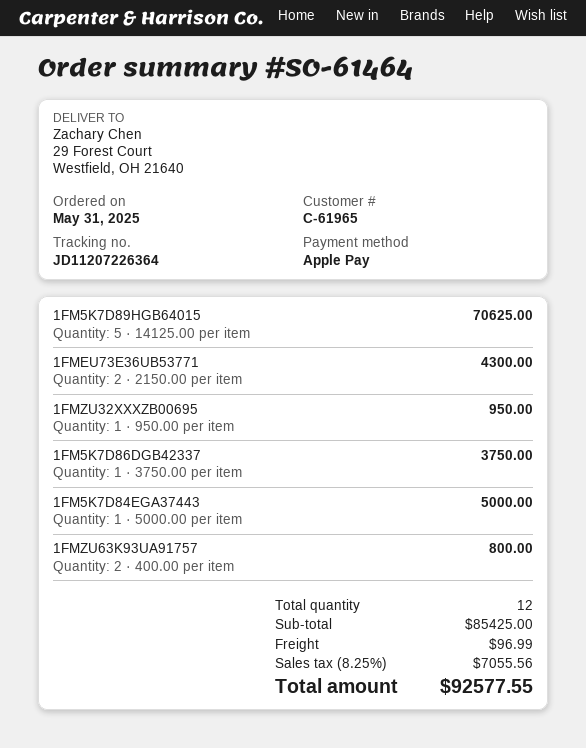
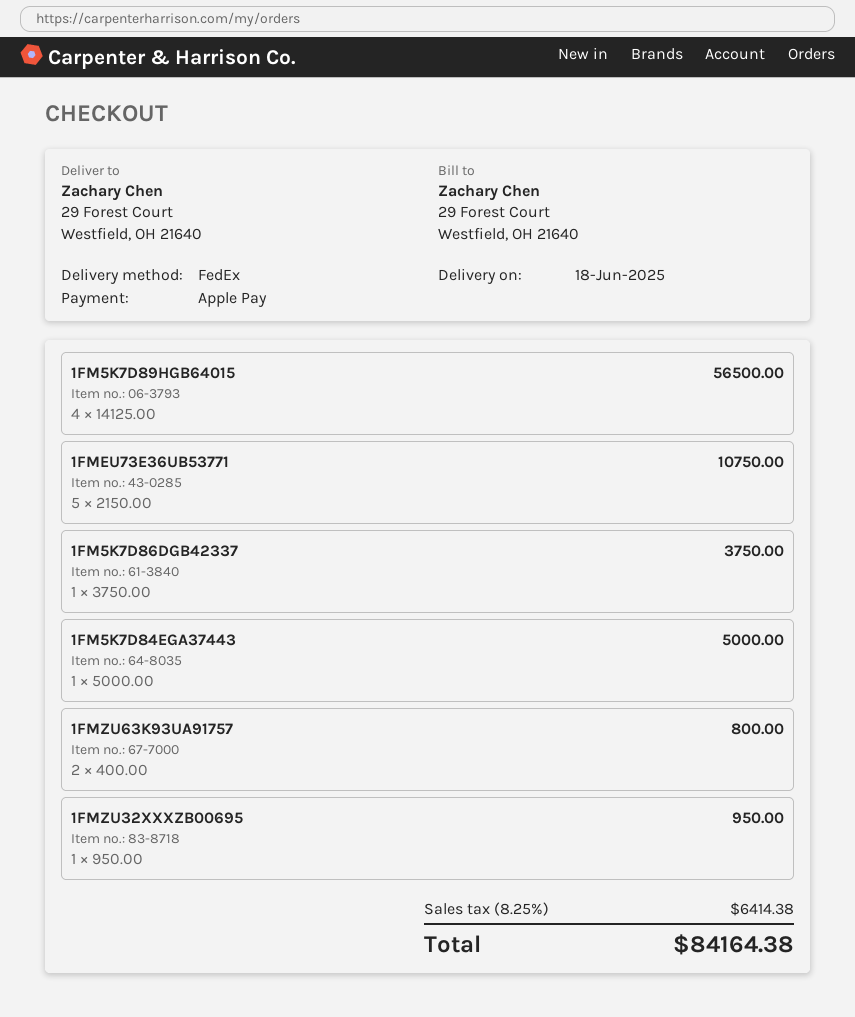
1FM5K7D89HGB64015: 5 x 14125.00 = 70625.00 -> 4 x 14125.00 = 56500.00
1FMEU73E36UB53771: 2 x 2150.00 = 4300.00 -> 5 x 2150.00 = 10750.00
shipping: 96.99 -> none
tax: 8.25% = 7055.56 -> 8.25% = 6414.38
total: 92577.55 -> 84164.38

